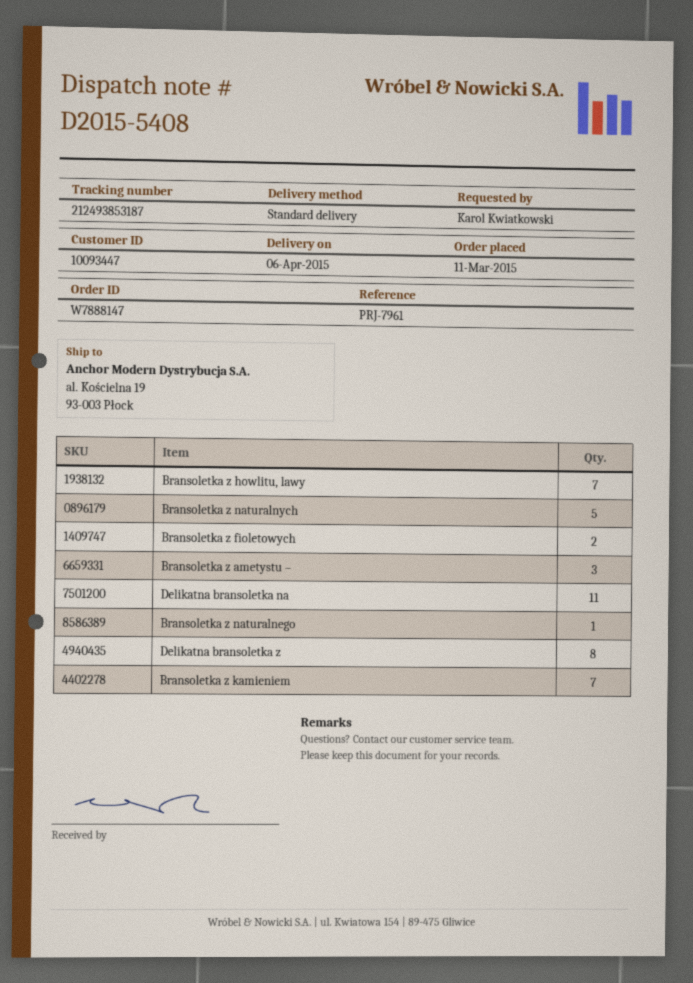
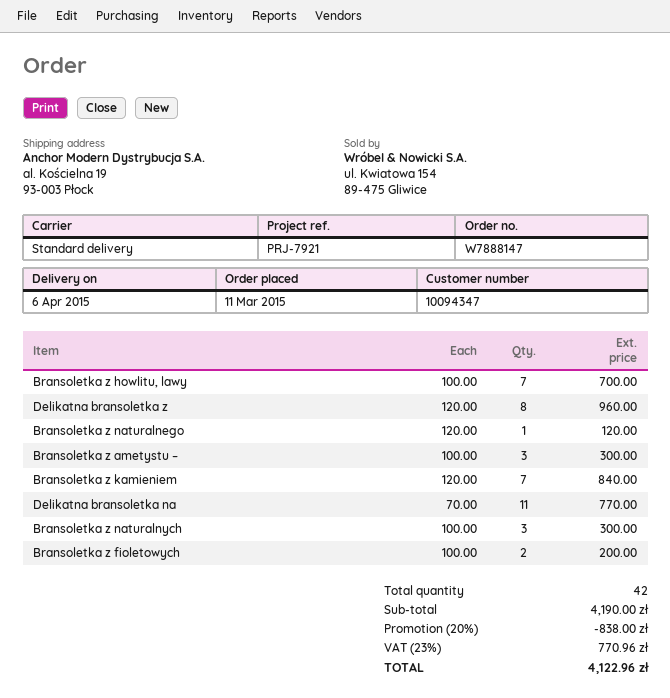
customer number: 10093447 -> 10094347
reference: PRJ-7961 -> PRJ-7921
Bransoletka z naturalnych: 5 -> 3

